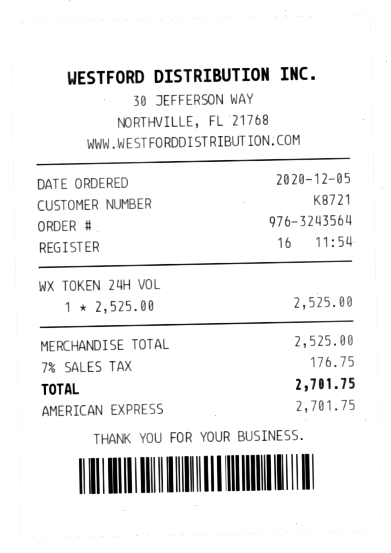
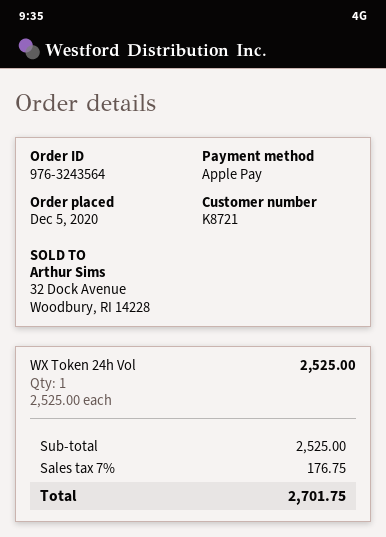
payment method: American Express -> Apple Pay

